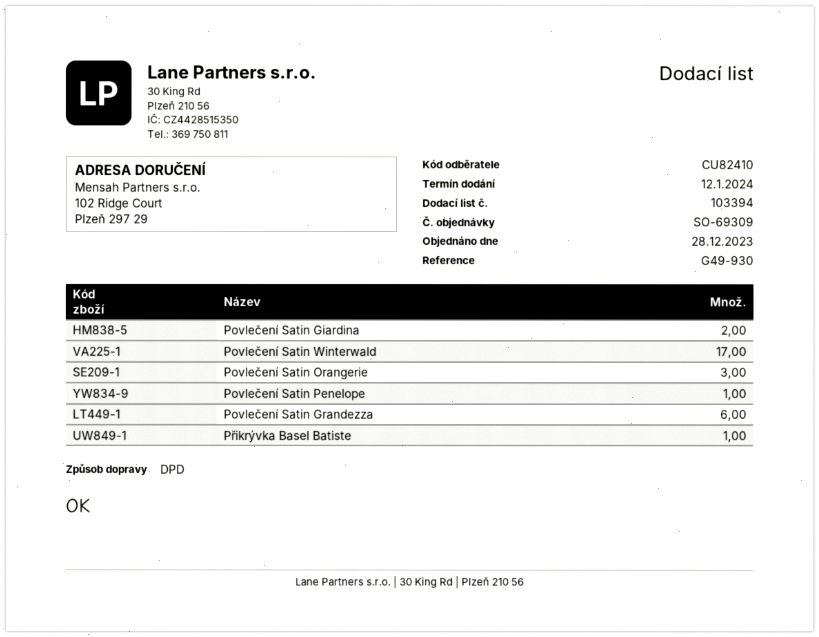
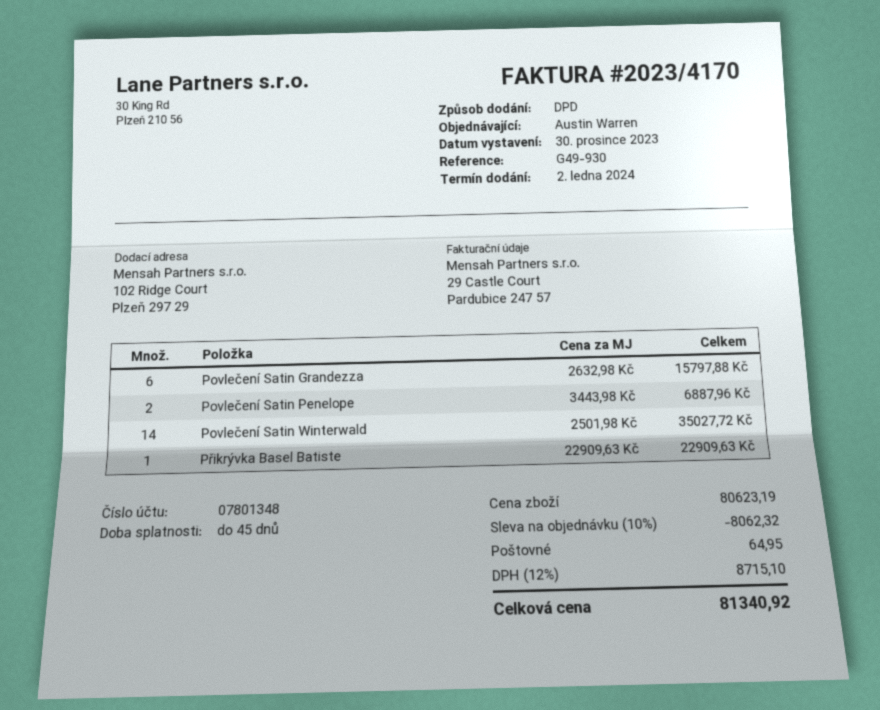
delivery date: 2024-01-12 -> 2024-01-02
Povlečení Satin Giardina: 2 -> none
Povlečení Satin Winterwald: 17 -> 14
Povlečení Satin Orangerie: 3 -> none
Povlečení Satin Penelope: 1 -> 2

